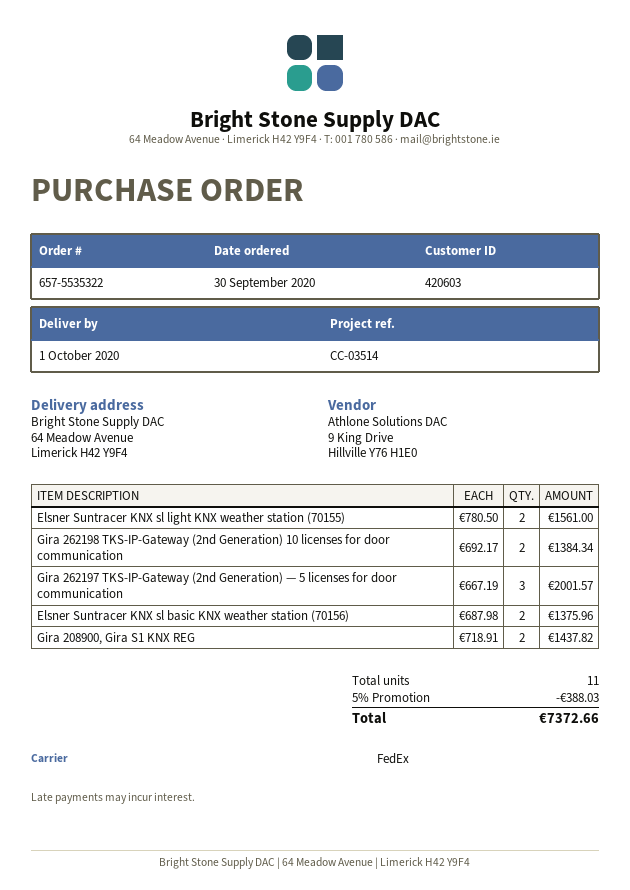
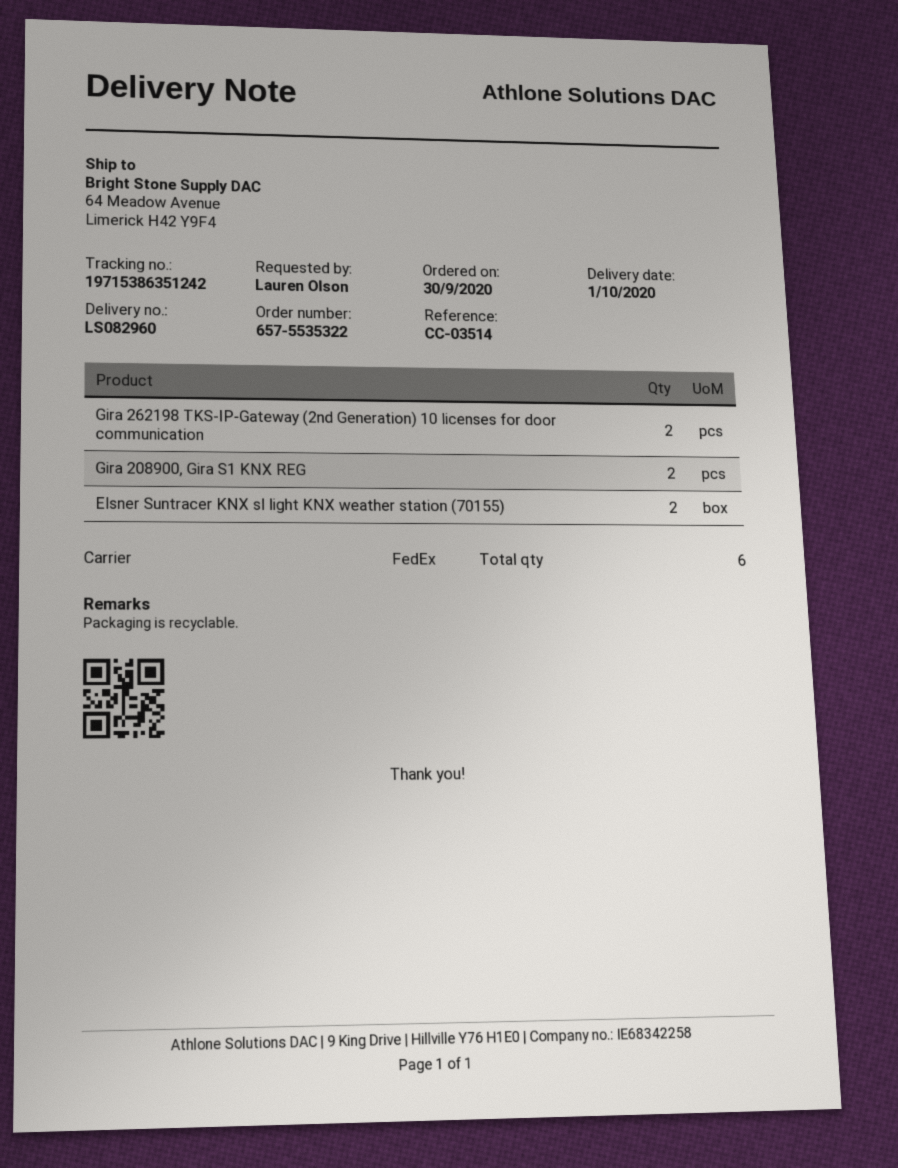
Gira 262197 TKS-IP-Gateway (2nd Generation) — 5 licenses for door communication: 3 -> none
Elsner Suntracer KNX sl basic KNX weather station (70156): 2 -> none
total quantity: 11 -> 6

